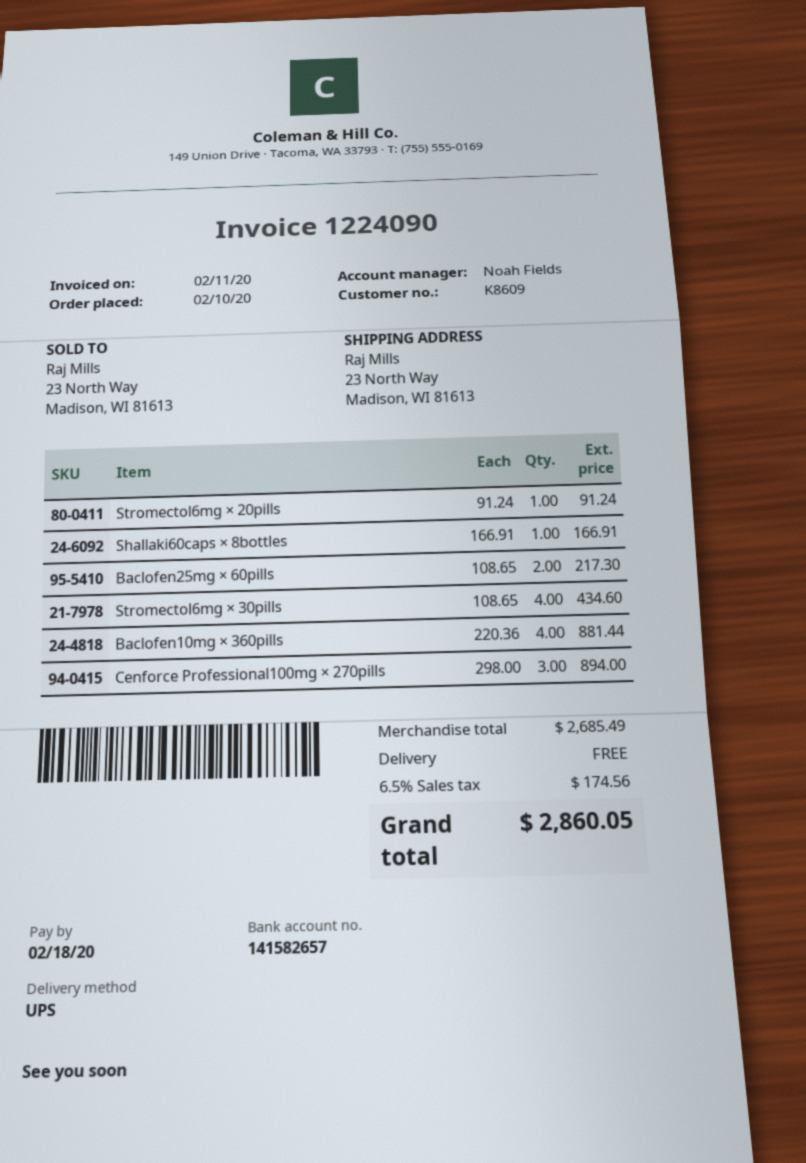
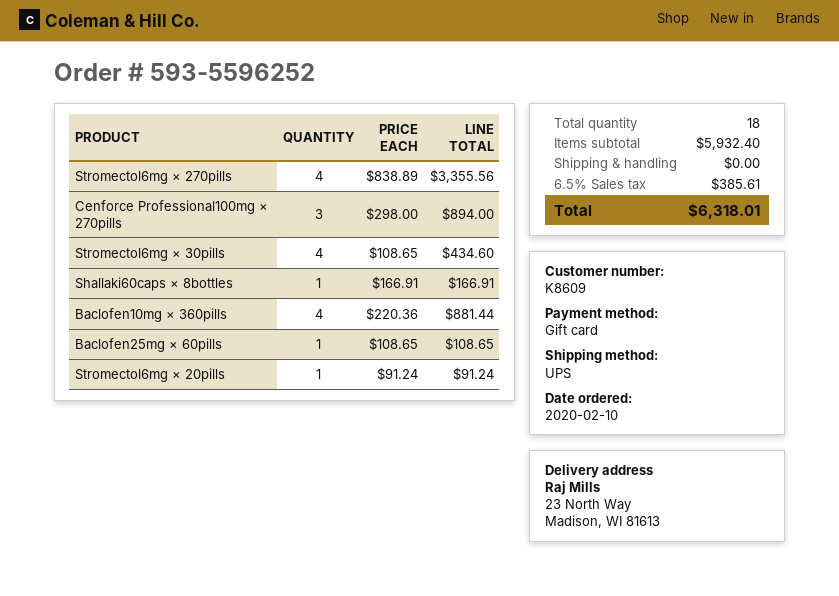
Baclofen25mg × 60pills: 2 x 108.65 = 217.30 -> 1 x 108.65 = 108.65
Stromectol6mg × 270pills: none -> 4 x 838.89 = 3355.56
subtotal: 2685.49 -> 5932.40
tax: 6.5% = 174.56 -> 6.5% = 385.61
total: 2860.05 -> 6318.01

